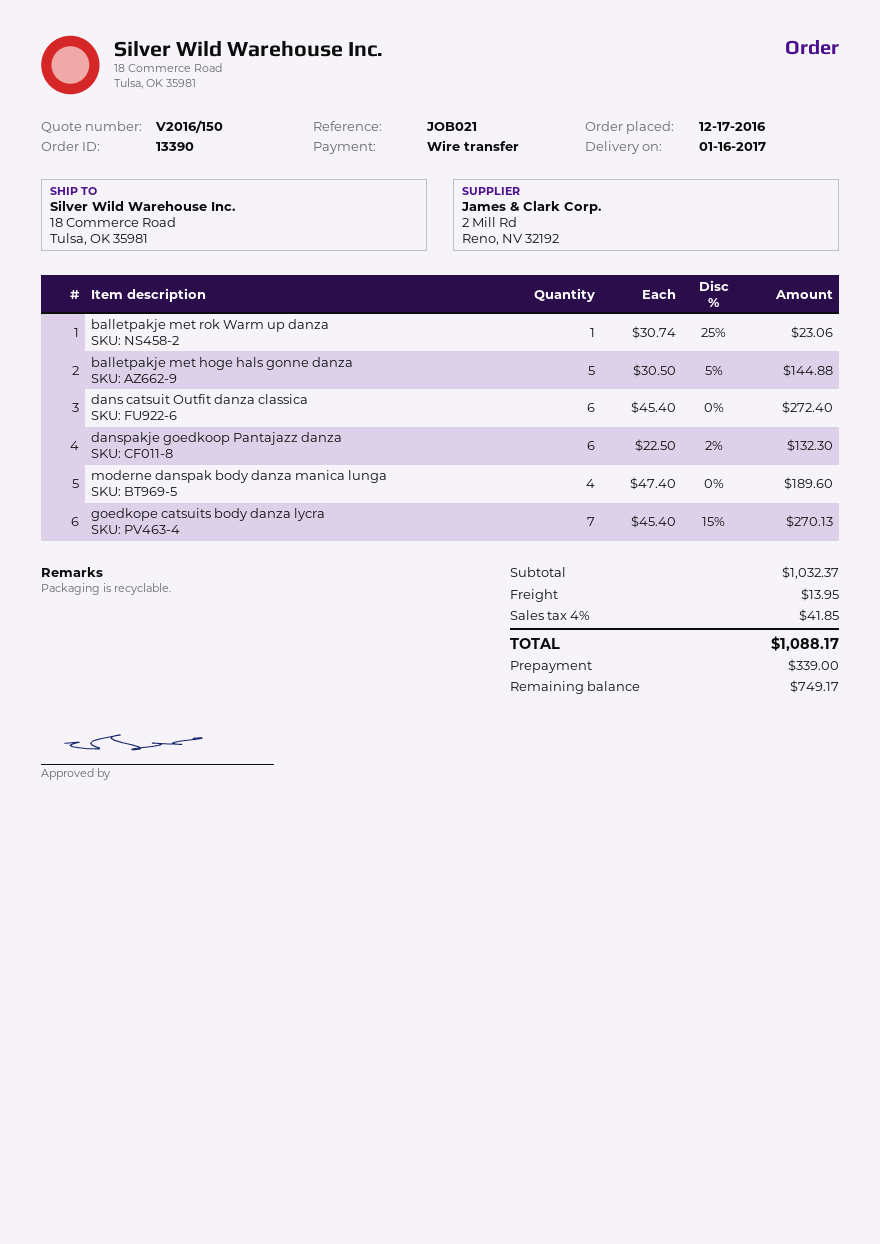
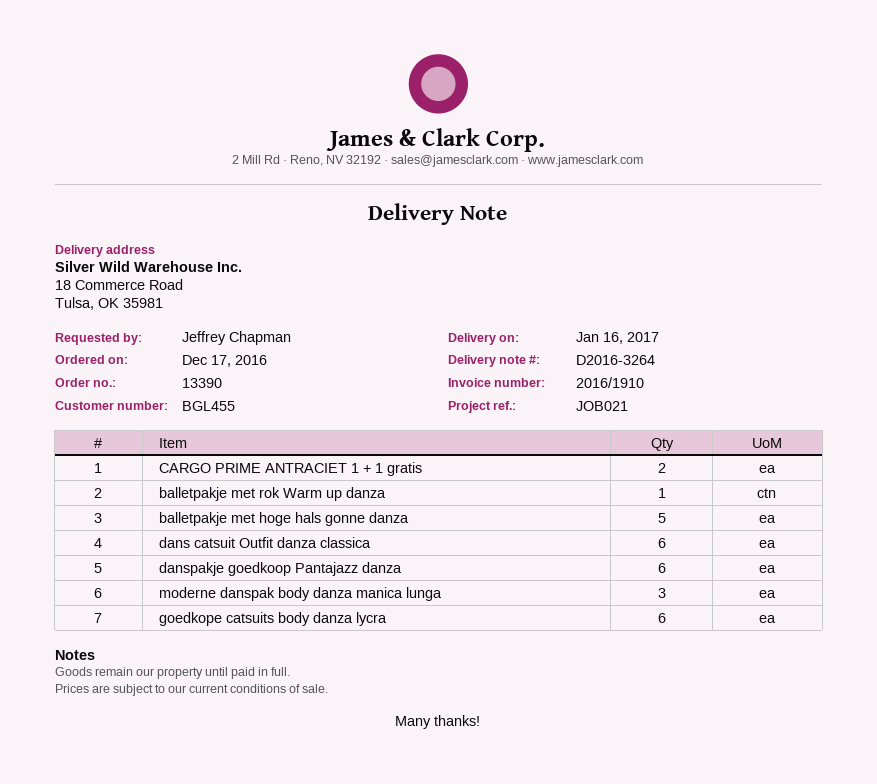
moderne danspak body danza manica lunga: 4 -> 3
goedkope catsuits body danza lycra: 7 -> 6
CARGO PRIME ANTRACIET 1 + 1 gratis: none -> 2

